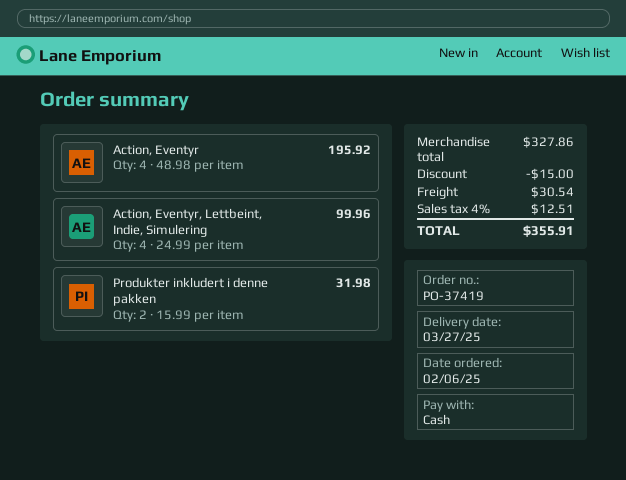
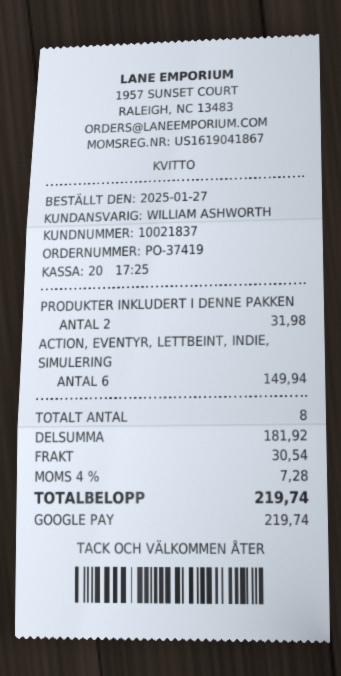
order date: 2025-02-06 -> 2025-01-27
payment method: cash -> Google Pay
Action, Eventyr: 4 for 195.92 -> none
Action, Eventyr, Lettbeint, Indie, Simulering: 4 for 99.96 -> 6 for 149.94
subtotal: 327.86 -> 181.92
discount: 15.00 -> none
tax: 4% = 12.51 -> 4% = 7.28
total: 355.91 -> 219.74

